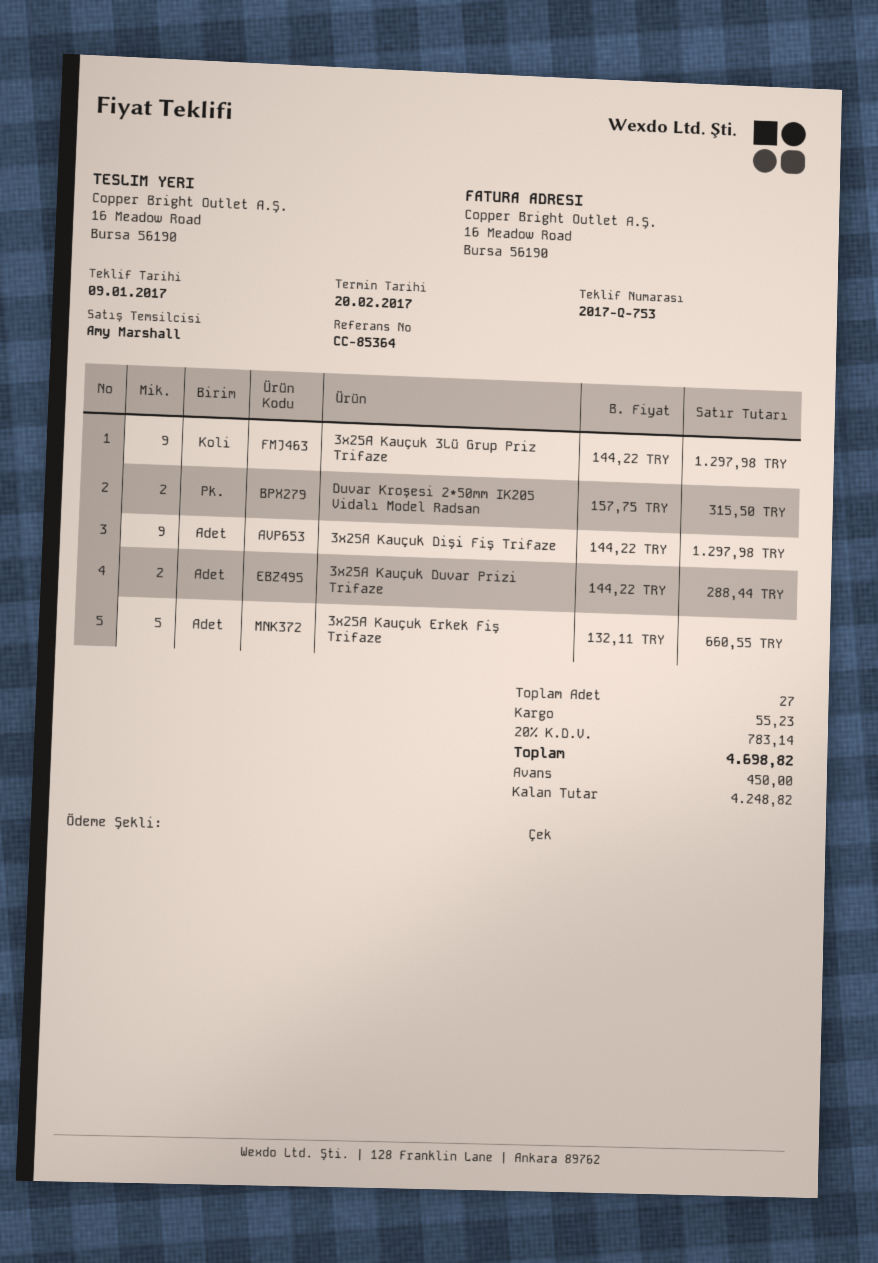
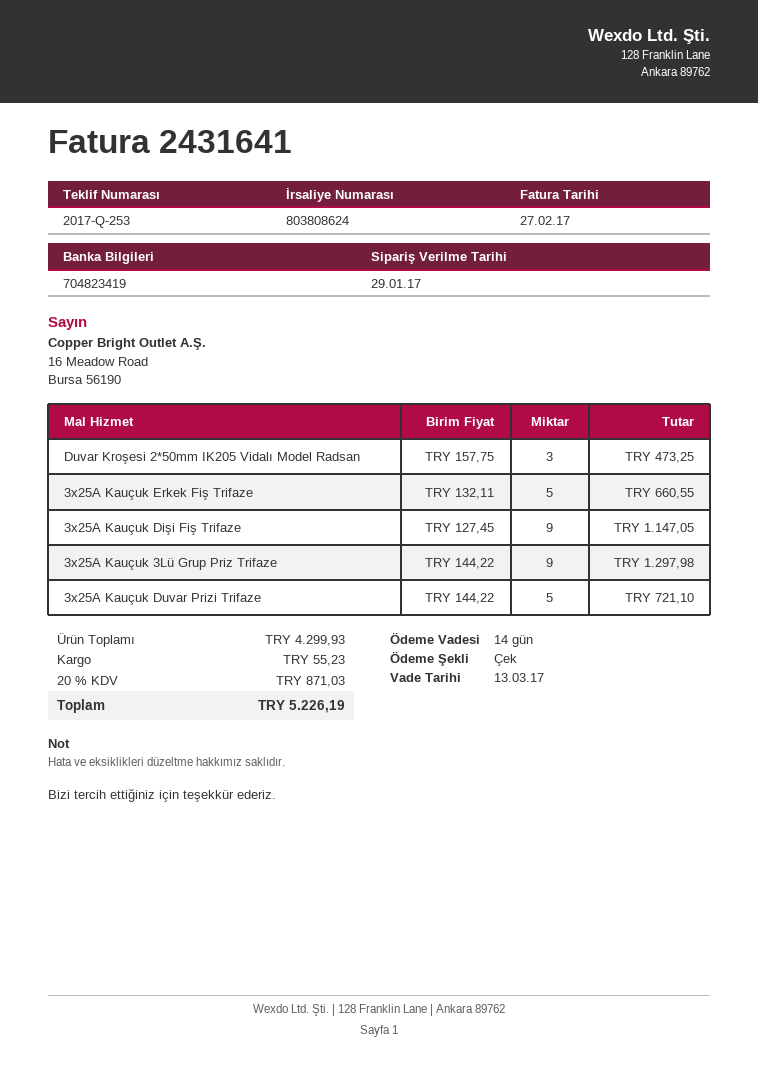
quote number: 2017-Q-753 -> 2017-Q-253
Duvar Kroşesi 2*50mm IK205 Vidalı Model Radsan: 2 x 157.75 = 315.50 -> 3 x 157.75 = 473.25
3x25A Kauçuk Dişi Fiş Trifaze: 9 x 144.22 = 1297.98 -> 9 x 127.45 = 1147.05
3x25A Kauçuk Duvar Prizi Trifaze: 2 x 144.22 = 288.44 -> 5 x 144.22 = 721.10
tax: 20% = 783.14 -> 20% = 871.03
total: 4698.82 -> 5226.19

